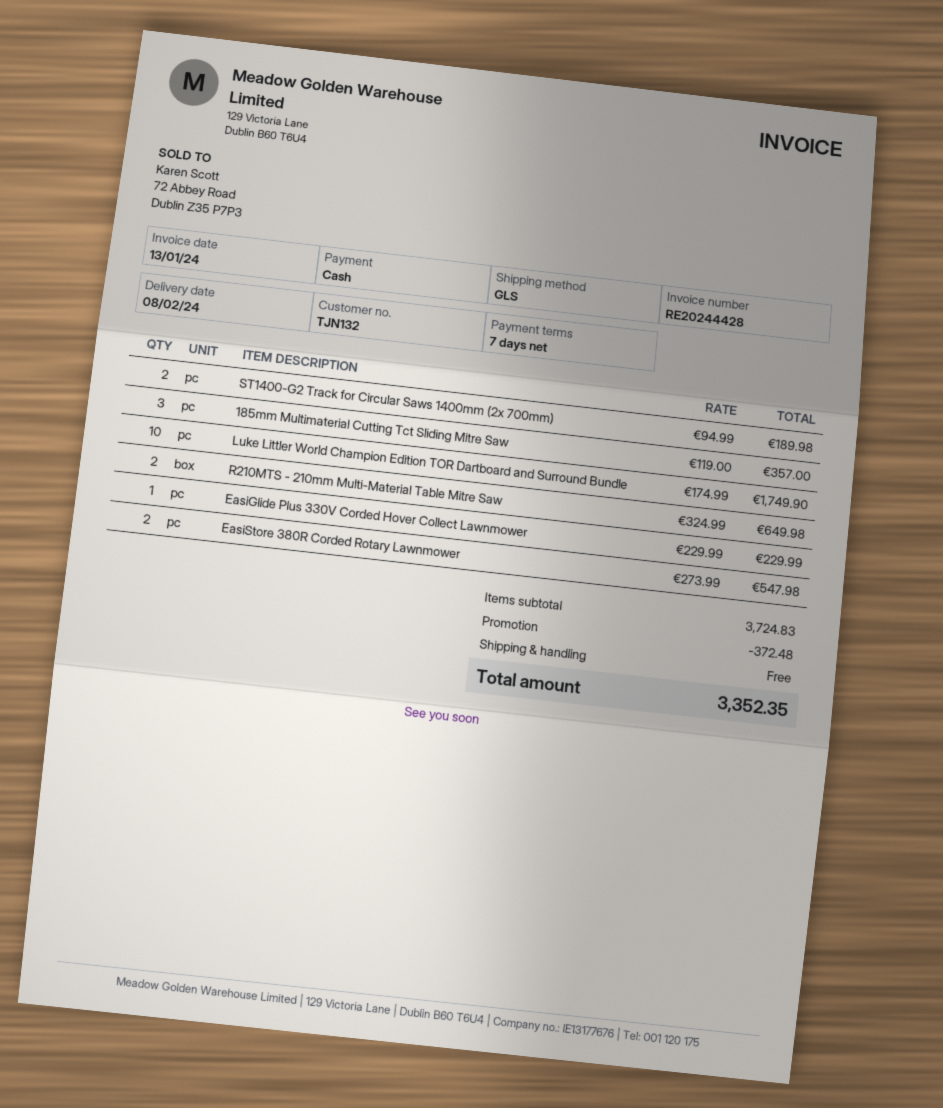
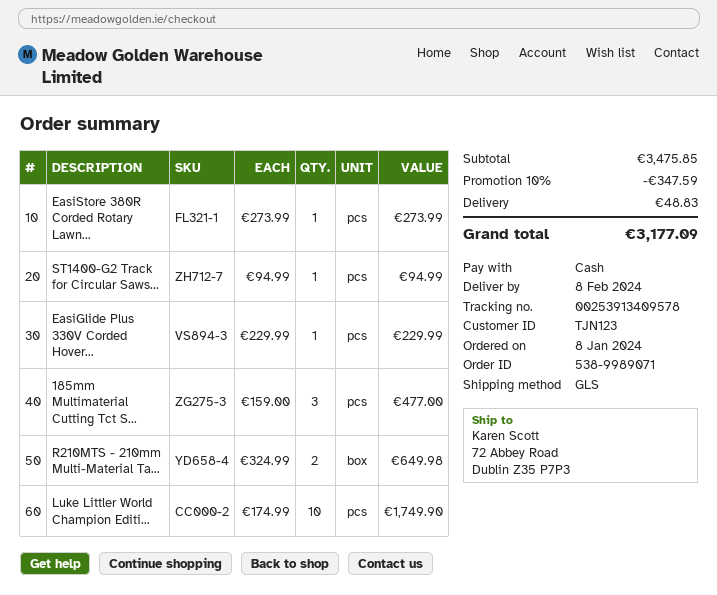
customer number: TJN132 -> TJN123
ST1400-G2 Track for Circular Saws 1400mm (2x 700mm): 2 x 94.99 = 189.98 -> 1 x 94.99 = 94.99
185mm Multimaterial Cutting Tct Sliding Mitre Saw: 3 x 119.00 = 357.00 -> 3 x 159.00 = 477.00
EasiStore 380R Corded Rotary Lawnmower: 2 x 273.99 = 547.98 -> 1 x 273.99 = 273.99
subtotal: 3724.83 -> 3475.85
discount: 372.48 -> 347.59
shipping: 0.00 -> 48.83
total: 3352.35 -> 3177.09

